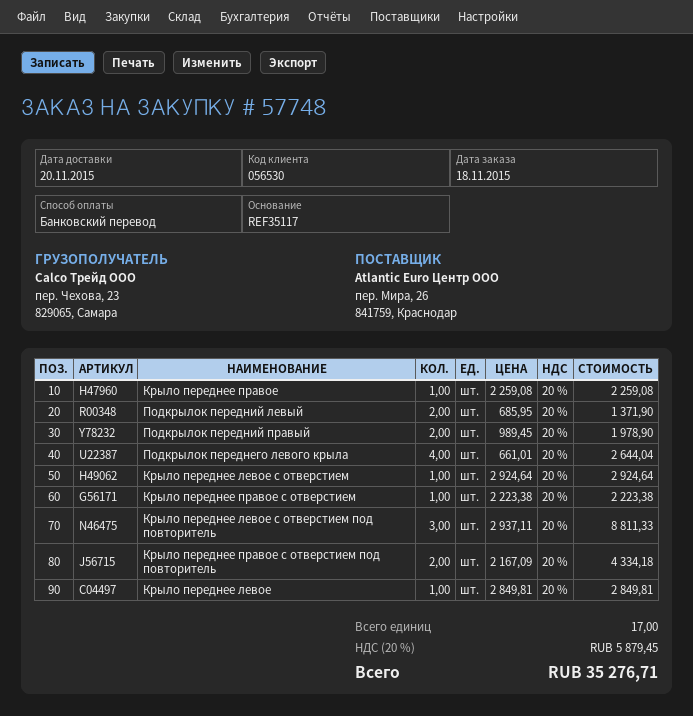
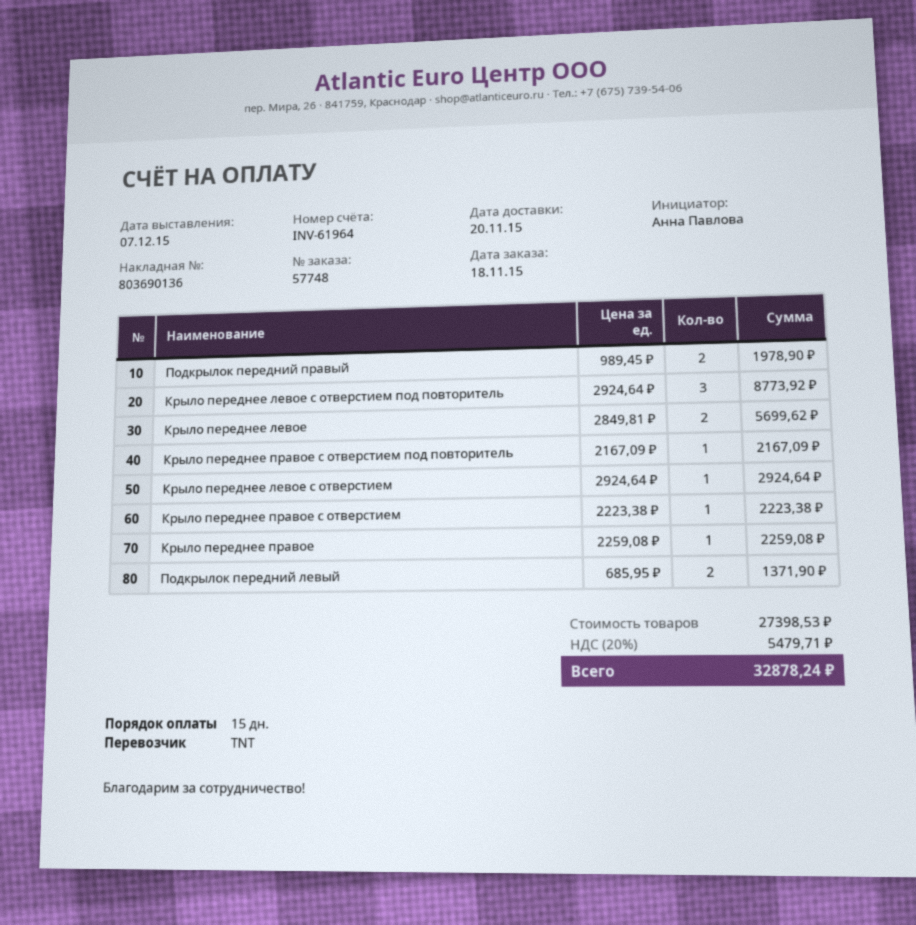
Подкрылок переднего левого крыла: 4 x 661.01 = 2644.04 -> none
Крыло переднее левое с отверстием под повторитель: 3 x 2937.11 = 8811.33 -> 3 x 2924.64 = 8773.92
Крыло переднее правое с отверстием под повторитель: 2 x 2167.09 = 4334.18 -> 1 x 2167.09 = 2167.09
Крыло переднее левое: 1 x 2849.81 = 2849.81 -> 2 x 2849.81 = 5699.62
tax: 20% = 5879.45 -> 20% = 5479.71
total: 35276.71 -> 32878.24

